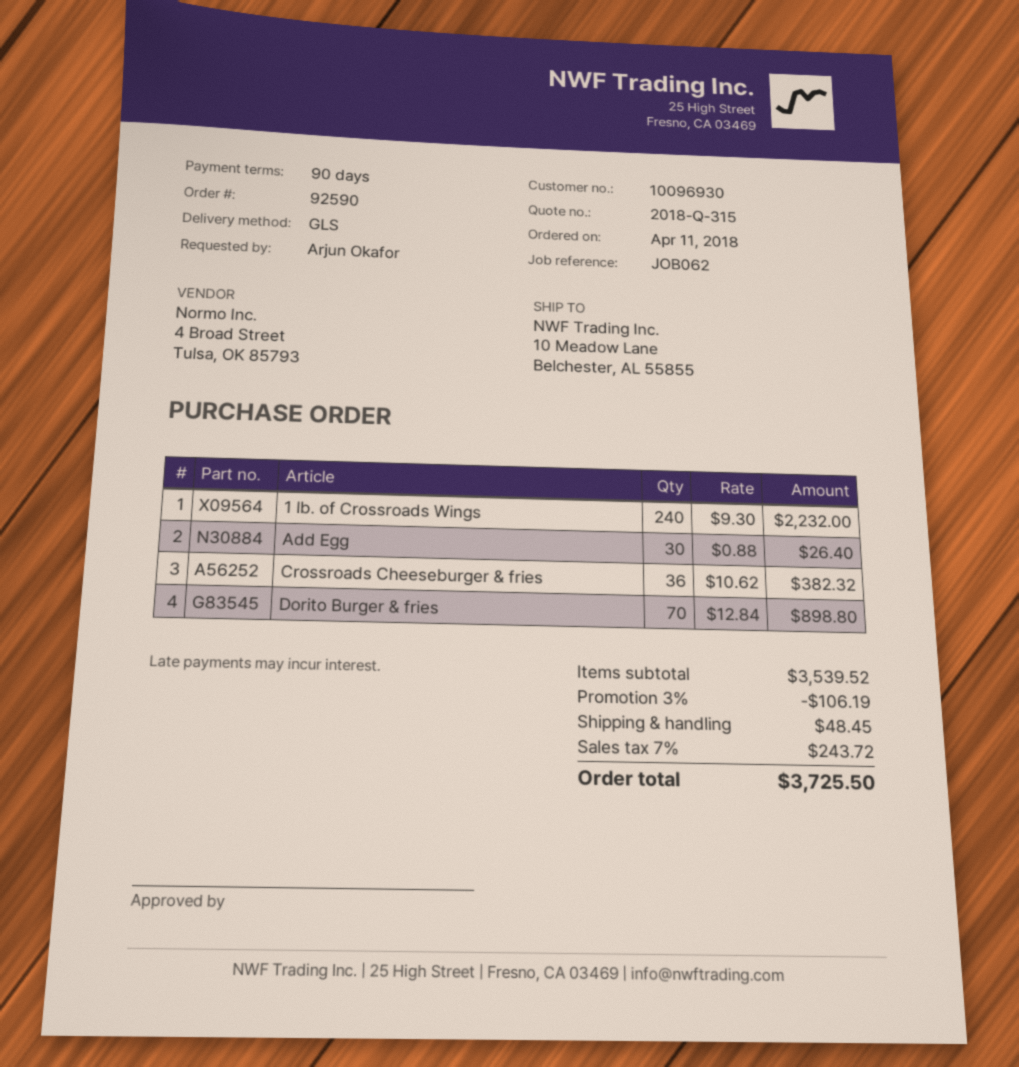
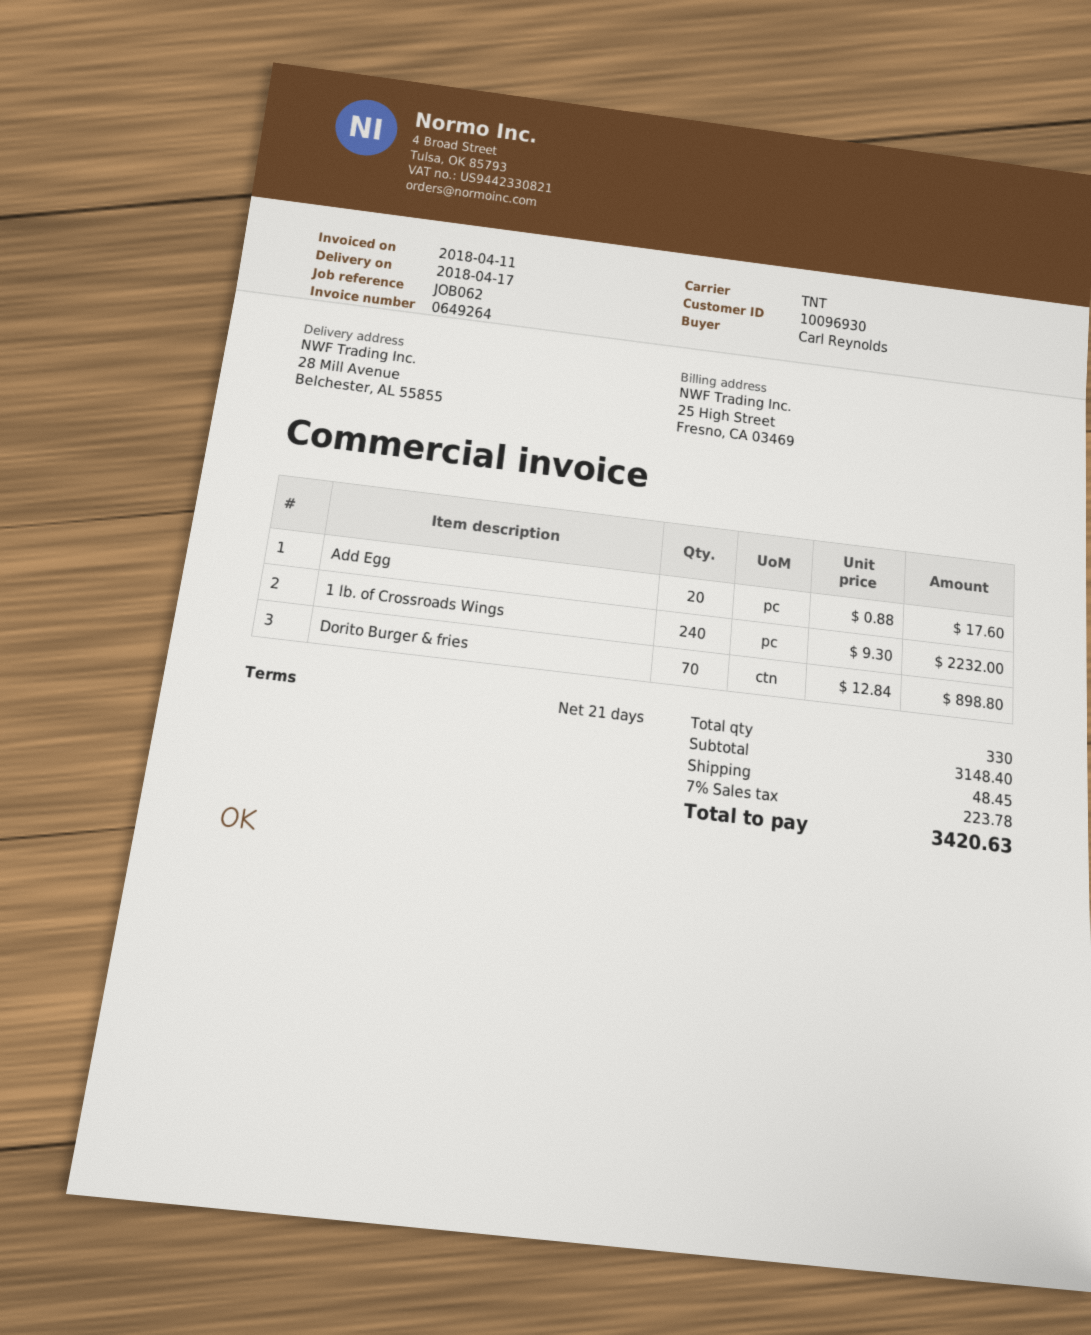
payment terms: 90 days -> 21 days
ordered by: Arjun Okafor -> Carl Reynolds
shipping method: GLS -> TNT
ship to: 10 Meadow Lane, Belchester, AL 55855 -> 28 Mill Avenue, Belchester, AL 55855
Add Egg: 30 x 0.88 = 26.40 -> 20 x 0.88 = 17.60
Crossroads Cheeseburger & fries: 36 x 10.62 = 382.32 -> none
subtotal: 3539.52 -> 3148.40
discount: 3% = 106.19 -> none
tax: 7% = 243.72 -> 7% = 223.78
total: 3725.50 -> 3420.63

